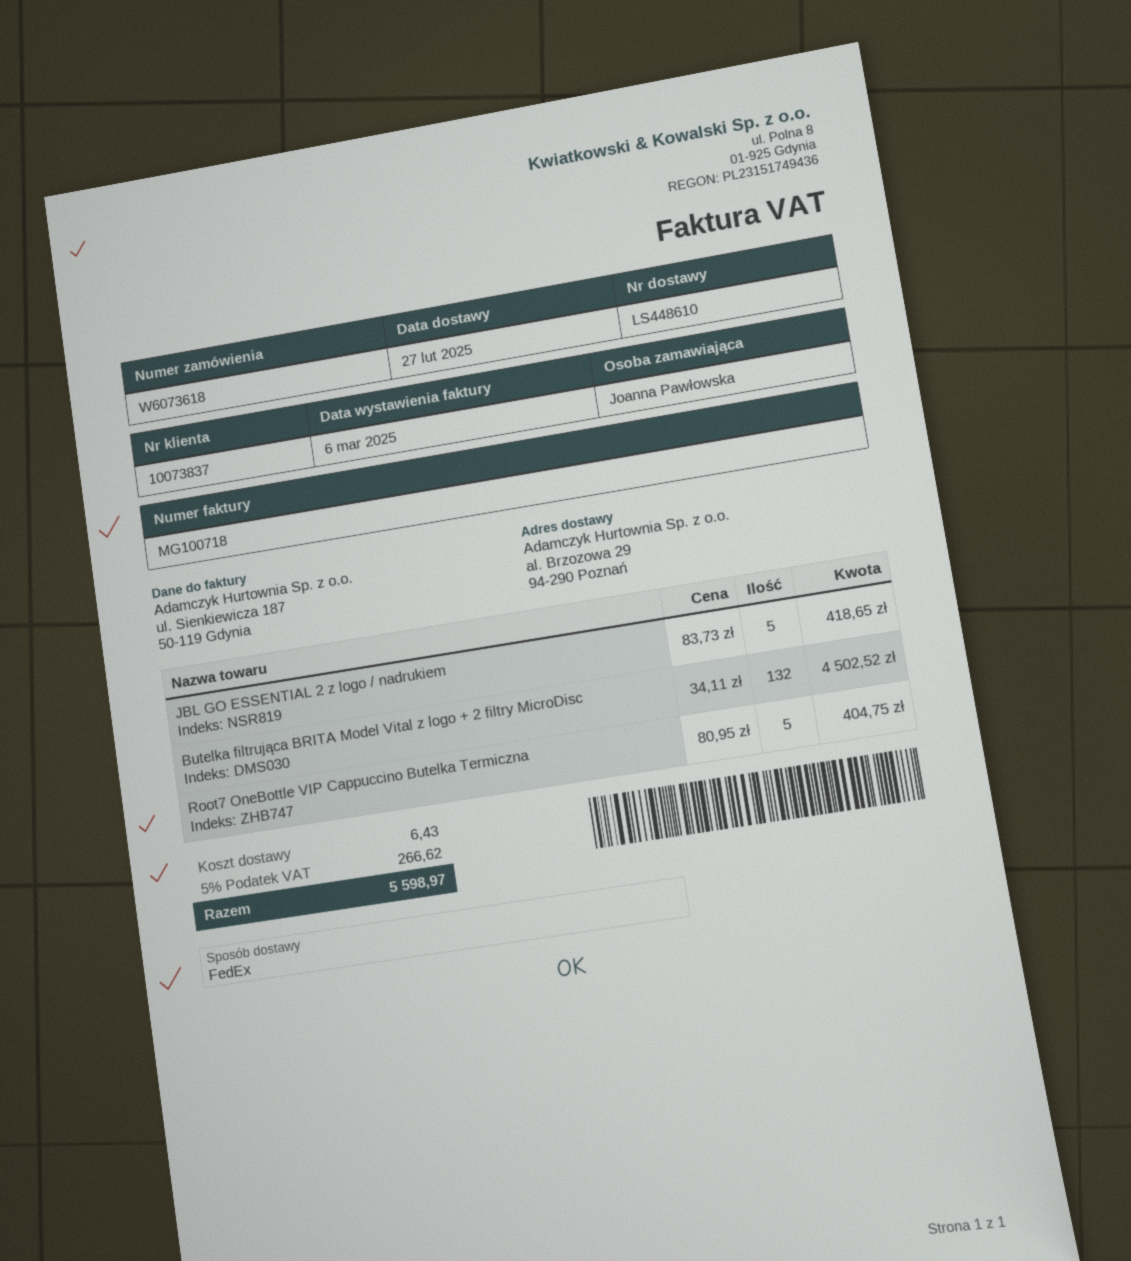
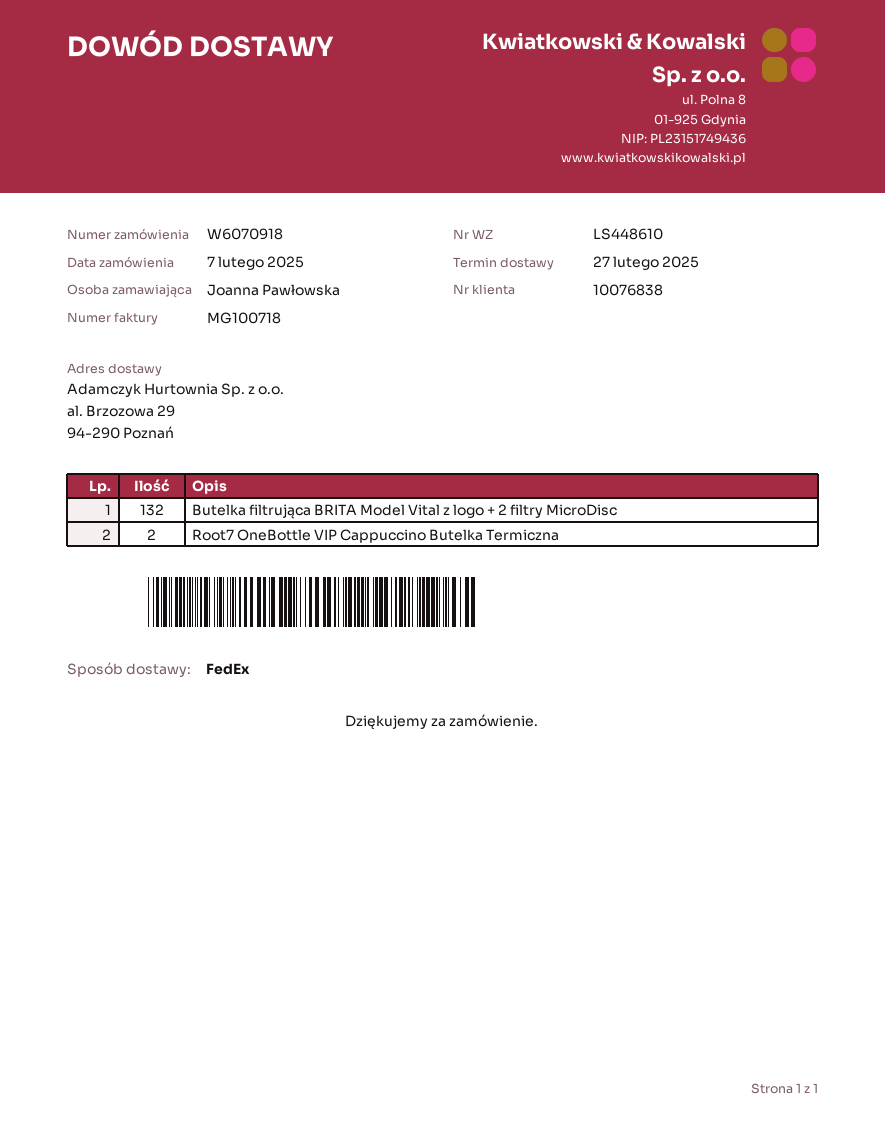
order number: W6073618 -> W6070918
customer number: 10073837 -> 10076838
JBL GO ESSENTIAL 2 z logo / nadrukiem: 5 -> none
Root7 OneBottle VIP Cappuccino Butelka Termiczna: 5 -> 2

